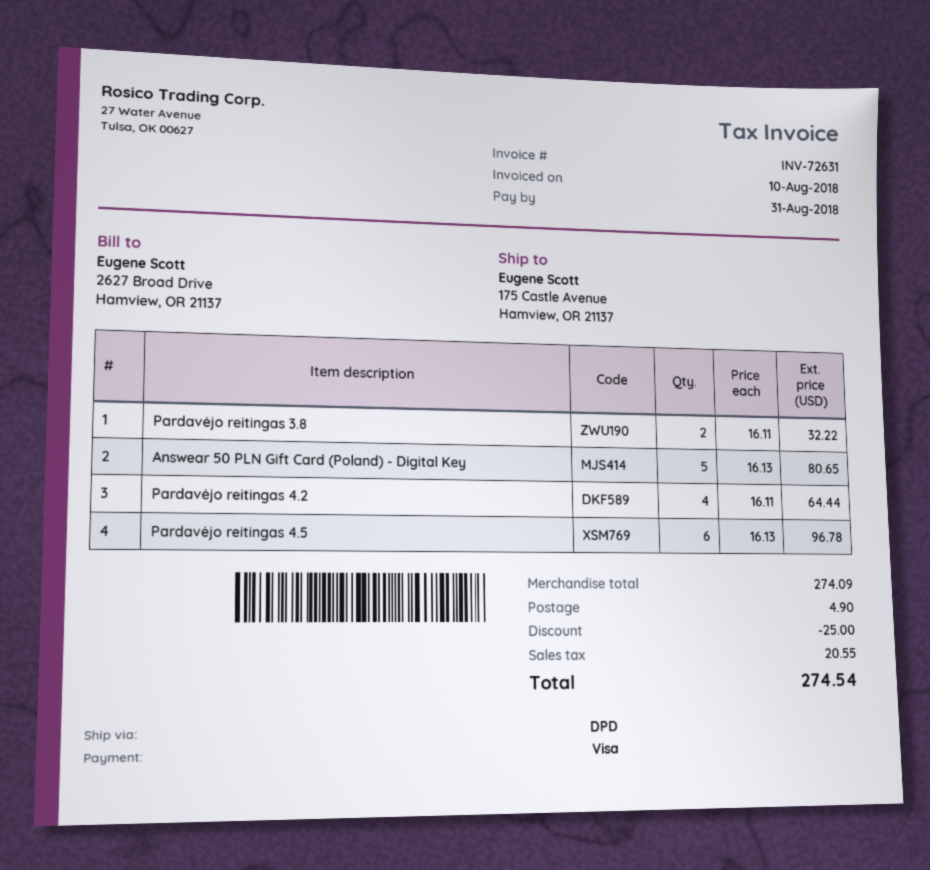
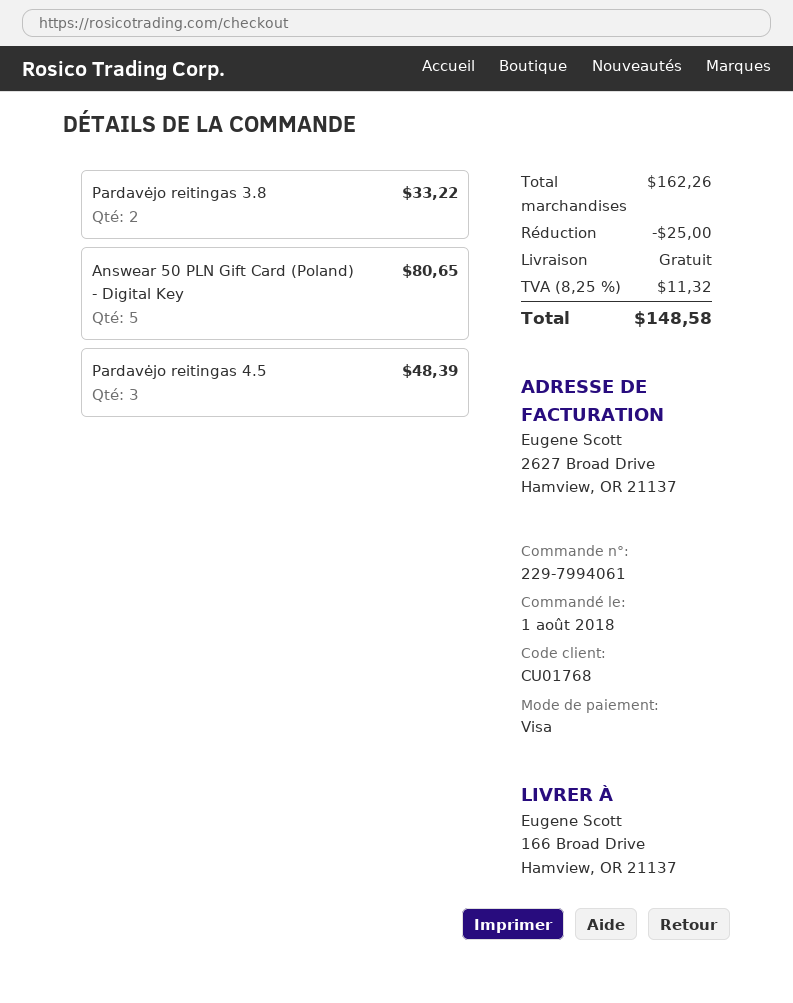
ship to: 175 Castle Avenue, Hamview, OR 21137 -> 166 Broad Drive, Hamview, OR 21137
Pardavėjo reitingas 3.8: 2 for 32.22 -> 2 for 33.22
Pardavėjo reitingas 4.2: 4 for 64.44 -> none
Pardavėjo reitingas 4.5: 6 for 96.78 -> 3 for 48.39
subtotal: 274.09 -> 162.26
shipping: 4.90 -> 0.00
tax: 20.55 -> 11.32
total: 274.54 -> 148.58

